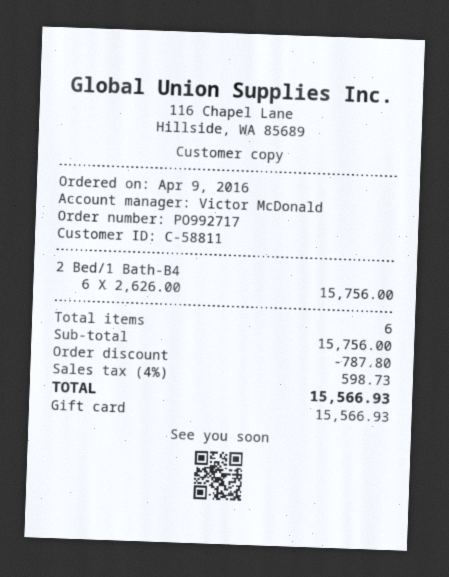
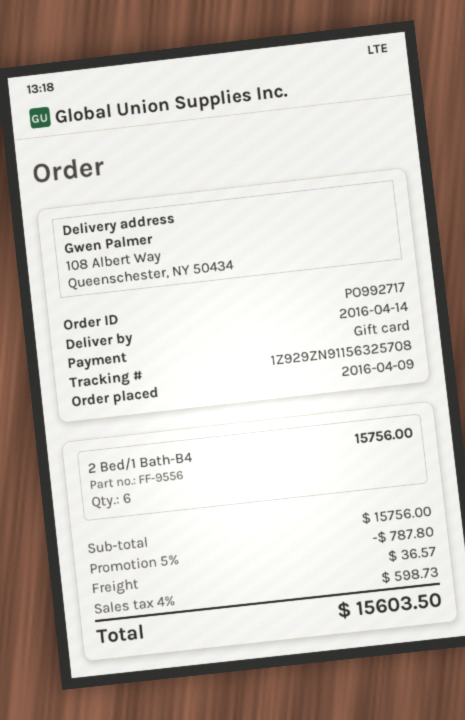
shipping: none -> 36.57
total: 15566.93 -> 15603.50

